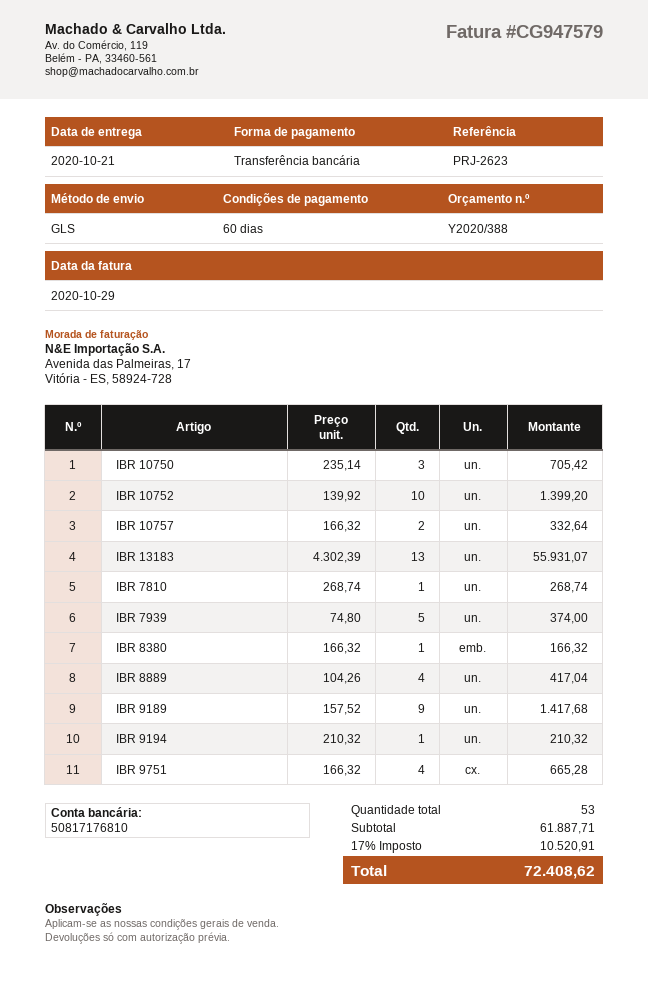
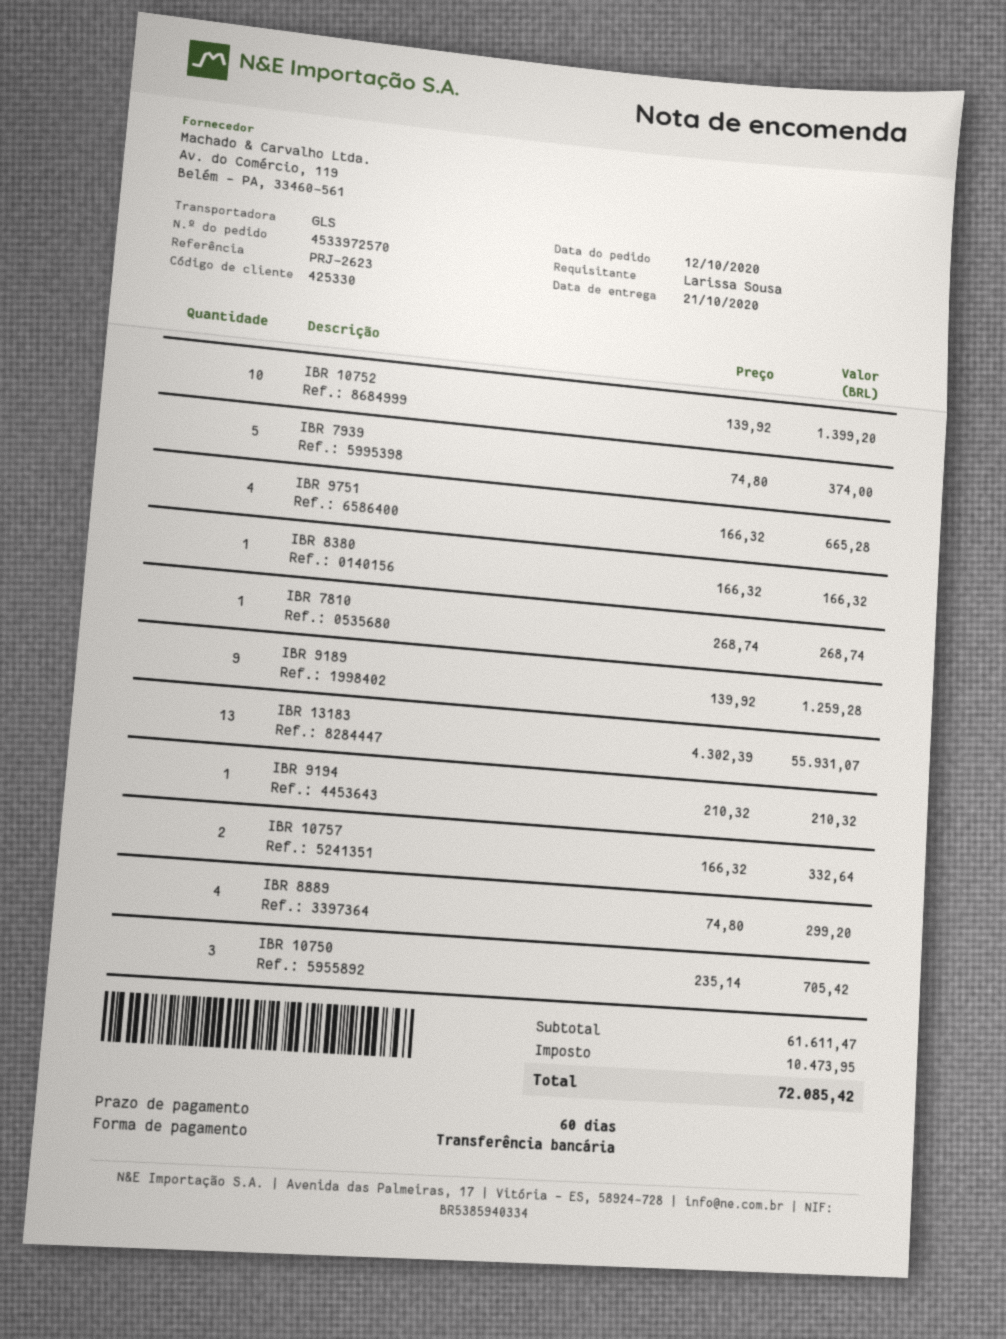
IBR 8889: 4 x 104.26 = 417.04 -> 4 x 74.80 = 299.20
IBR 9189: 9 x 157.52 = 1417.68 -> 9 x 139.92 = 1259.28
subtotal: 61887.71 -> 61611.47
tax: 10520.91 -> 10473.95
total: 72408.62 -> 72085.42

